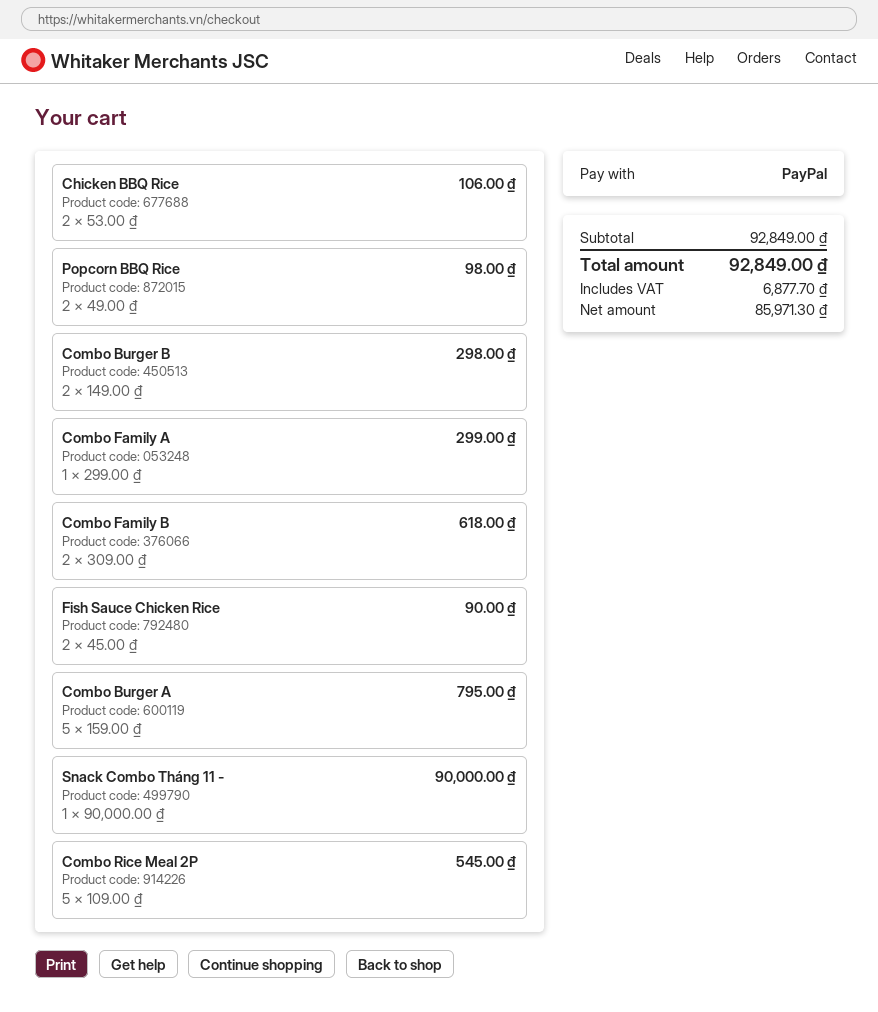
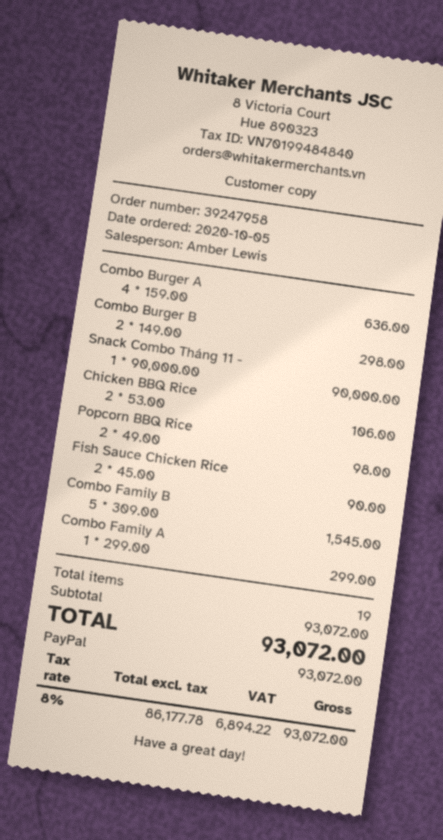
Combo Family B: 2 x 309.00 = 618.00 -> 5 x 309.00 = 1545.00
Combo Burger A: 5 x 159.00 = 795.00 -> 4 x 159.00 = 636.00
Combo Rice Meal 2P: 5 x 109.00 = 545.00 -> none
subtotal: 92849.00 -> 93072.00
net: 85971.30 -> 86177.78
tax: 6877.70 -> 6894.22
total: 92849.00 -> 93072.00

